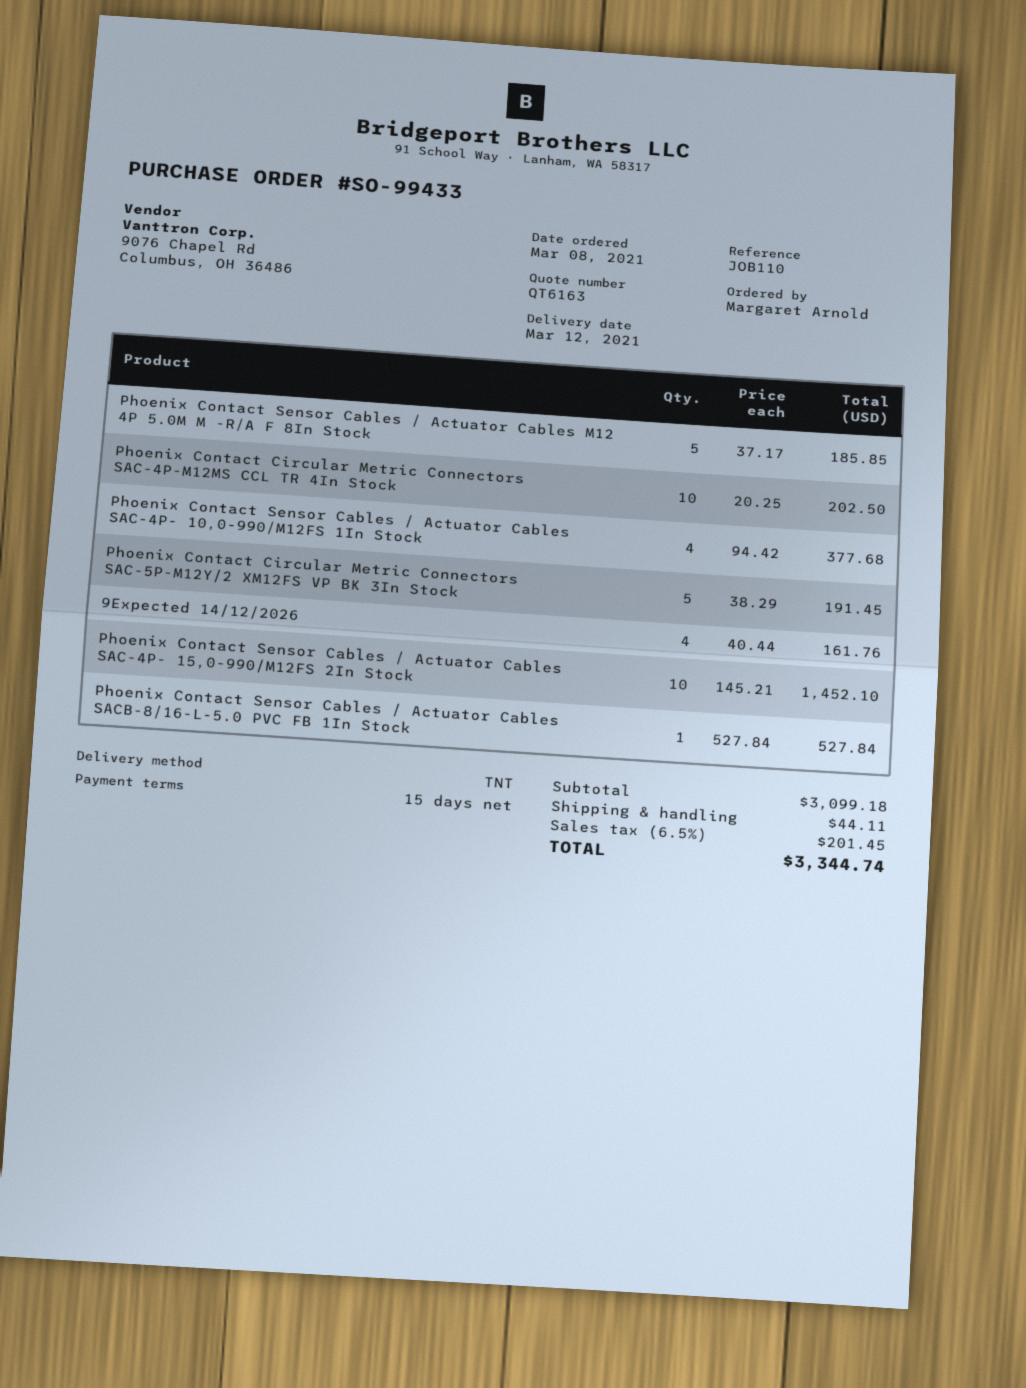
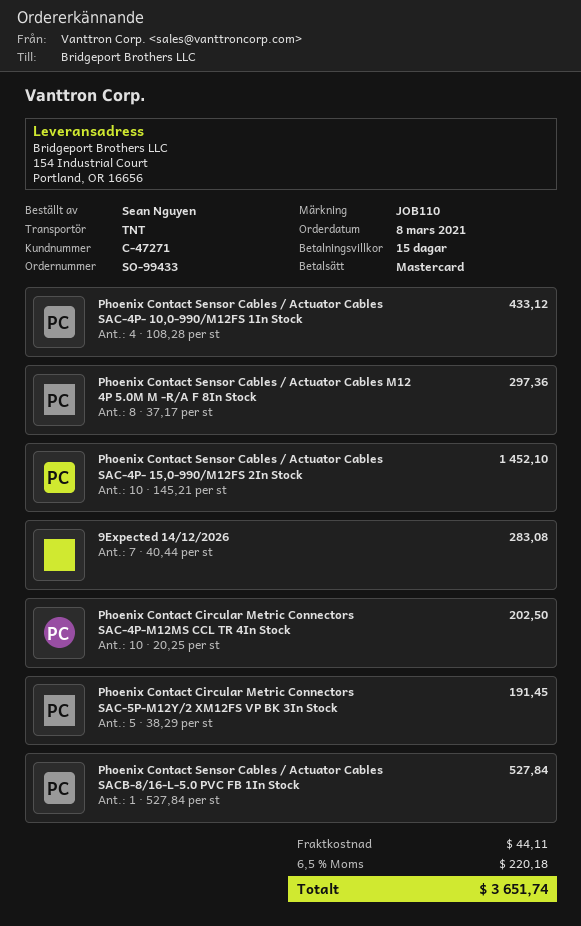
ordered by: Margaret Arnold -> Sean Nguyen
Phoenix Contact Sensor Cables / Actuator Cables M12 4P 5.0M M -R/A F 8In Stock: 5 x 37.17 = 185.85 -> 8 x 37.17 = 297.36
Phoenix Contact Sensor Cables / Actuator Cables SAC-4P- 10,0-990/M12FS 1In Stock: 4 x 94.42 = 377.68 -> 4 x 108.28 = 433.12
9Expected 14/12/2026: 4 x 40.44 = 161.76 -> 7 x 40.44 = 283.08
tax: 6.5% = 201.45 -> 6.5% = 220.18
total: 3344.74 -> 3651.74

